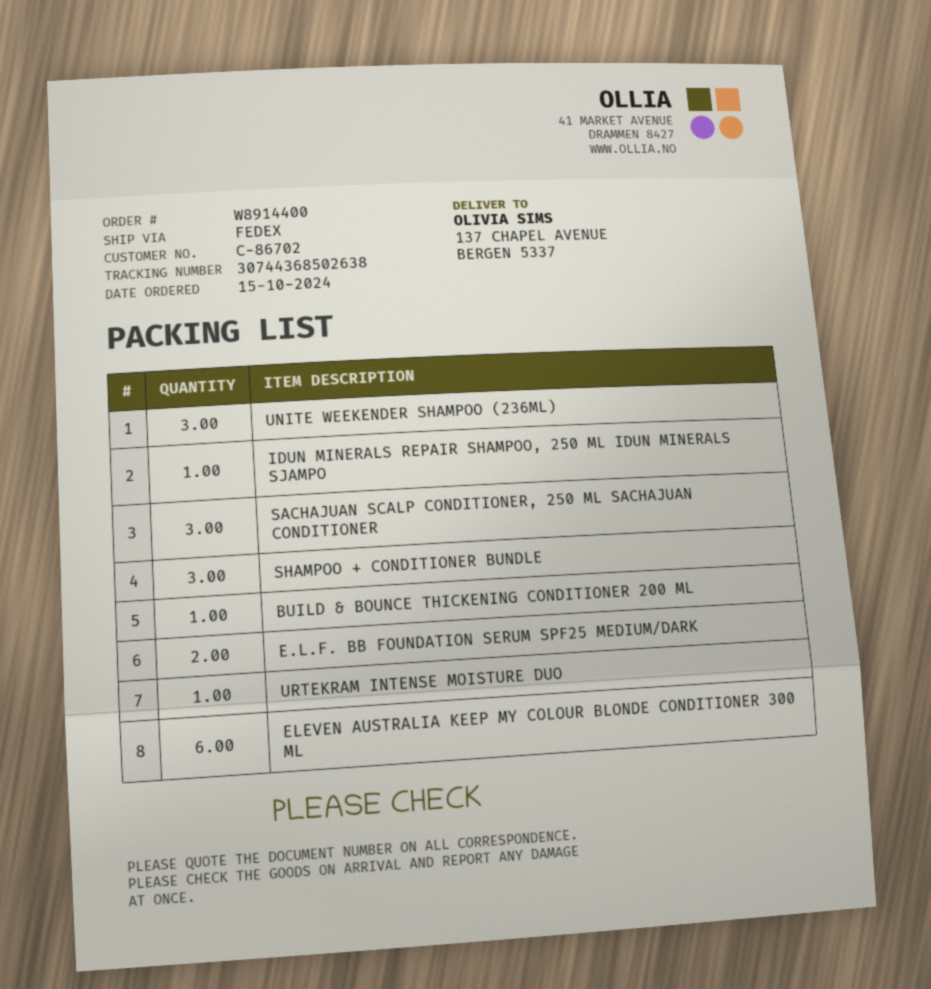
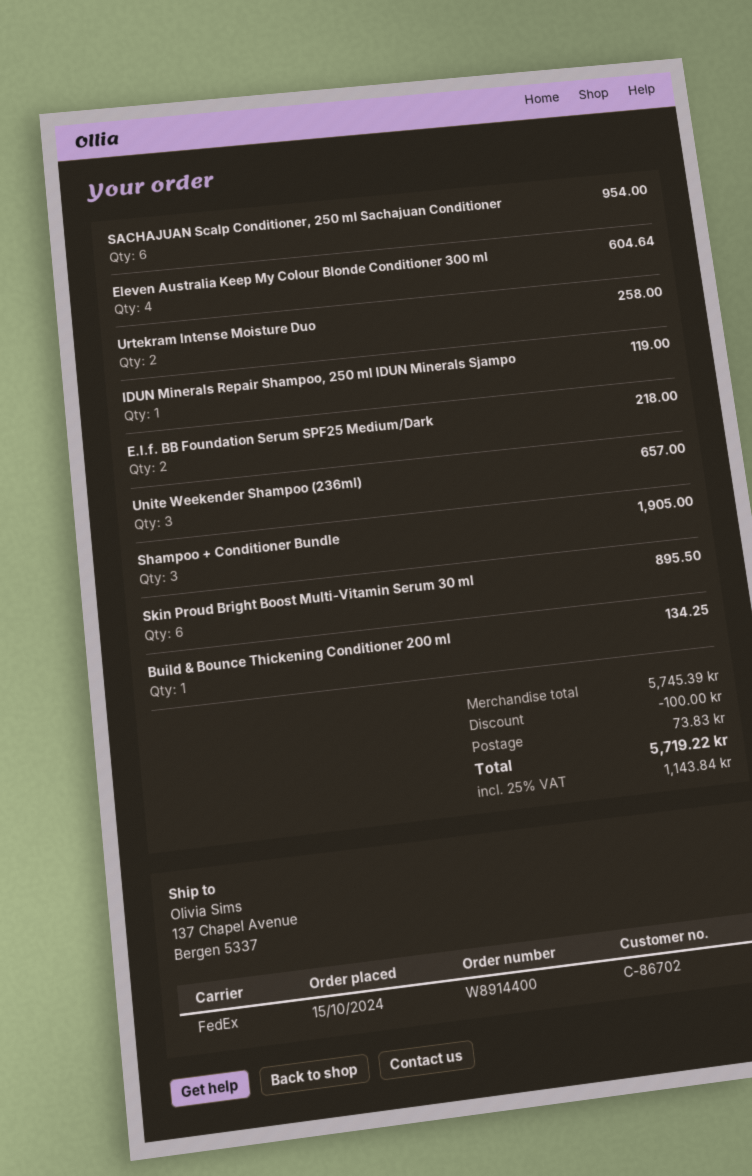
SACHAJUAN SCALP CONDITIONER, 250 ML SACHAJUAN CONDITIONER: 3 -> 6
URTEKRAM INTENSE MOISTURE DUO: 1 -> 2
ELEVEN AUSTRALIA KEEP MY COLOUR BLONDE CONDITIONER 300 ML: 6 -> 4
Skin Proud Bright Boost Multi-Vitamin Serum 30 ml: none -> 6

